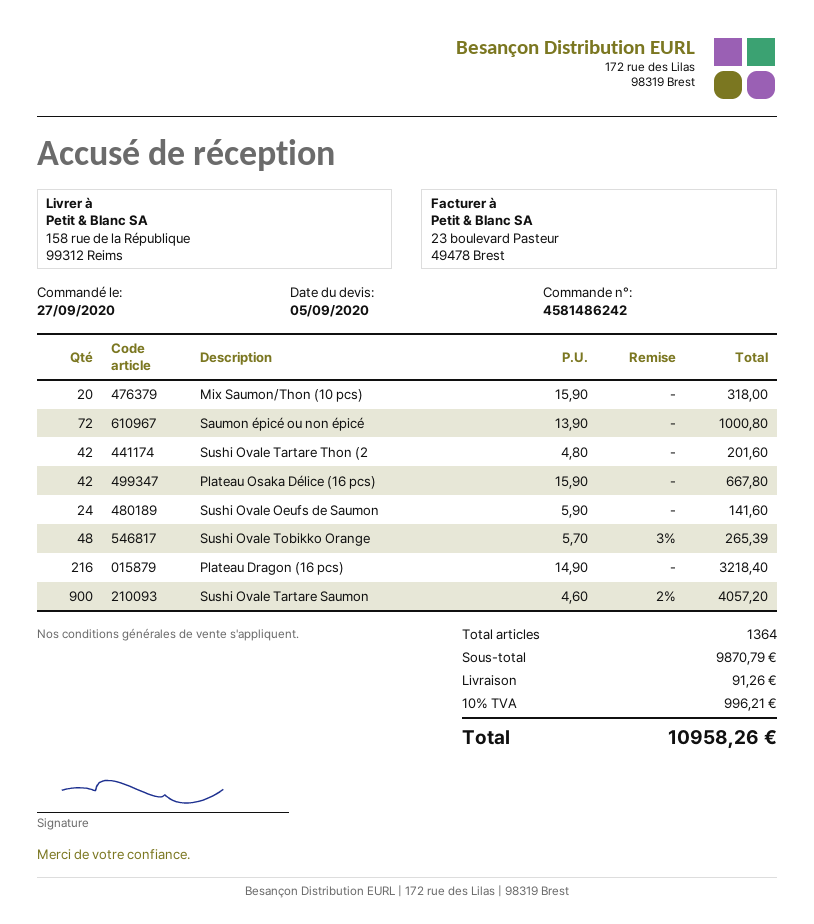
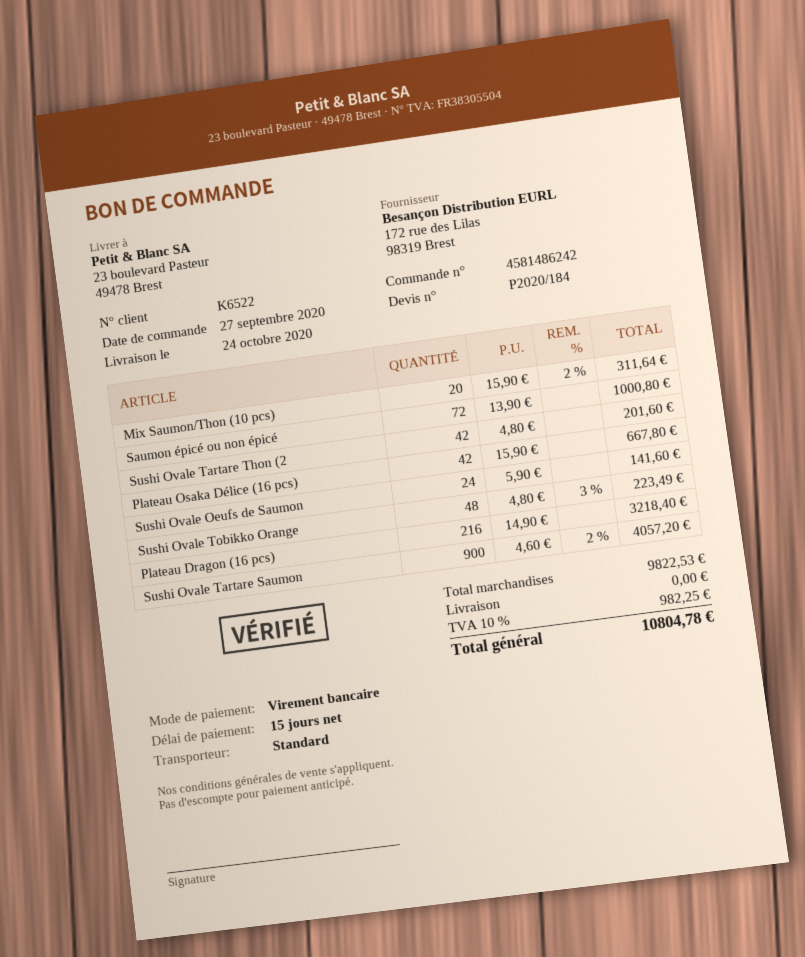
ship to: 158 rue de la République, 99312 Reims -> 23 boulevard Pasteur, 49478 Brest
Mix Saumon/Thon (10 pcs): 20 x 15.90 = 318.00 -> 20 x 15.90 - 2% = 311.64
Sushi Ovale Tobikko Orange: 48 x 5.70 - 3% = 265.39 -> 48 x 4.80 - 3% = 223.49
subtotal: 9870.79 -> 9822.53
shipping: 91.26 -> 0.00
tax: 10% = 996.21 -> 10% = 982.25
total: 10958.26 -> 10804.78

